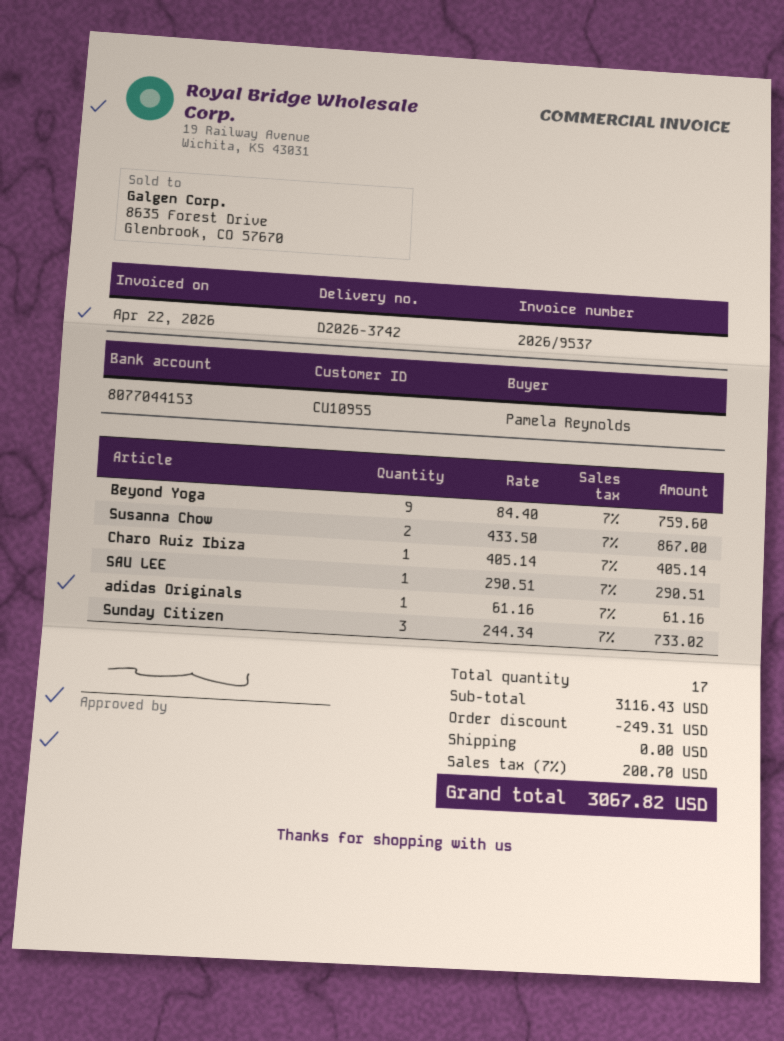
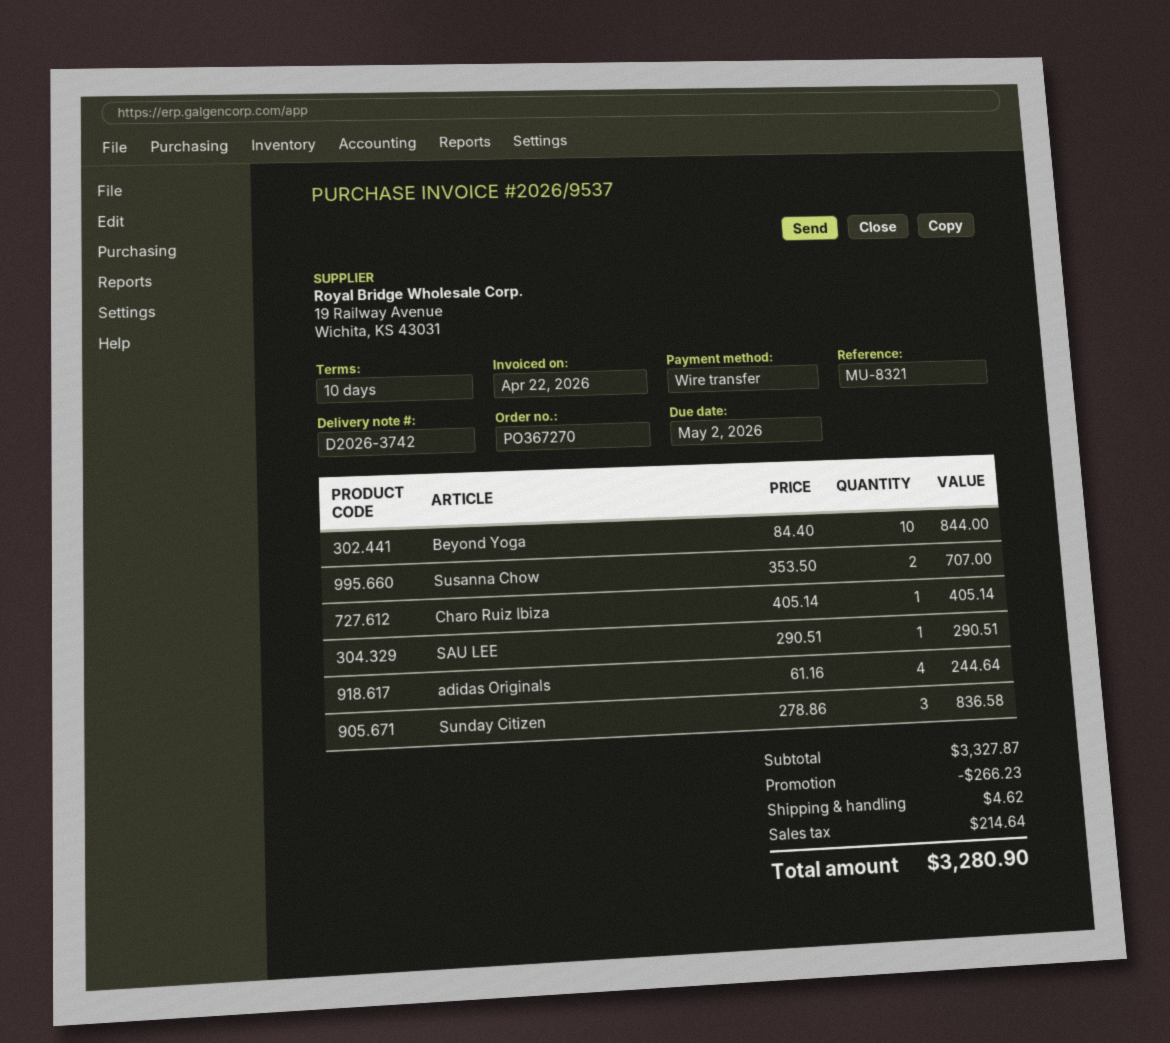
Beyond Yoga: 9 x 84.40 = 759.60 -> 10 x 84.40 = 844.00
Susanna Chow: 2 x 433.50 = 867.00 -> 2 x 353.50 = 707.00
adidas Originals: 1 x 61.16 = 61.16 -> 4 x 61.16 = 244.64
Sunday Citizen: 3 x 244.34 = 733.02 -> 3 x 278.86 = 836.58
subtotal: 3116.43 -> 3327.87
discount: 249.31 -> 266.23
shipping: 0.00 -> 4.62
tax: 200.70 -> 214.64
total: 3067.82 -> 3280.90

